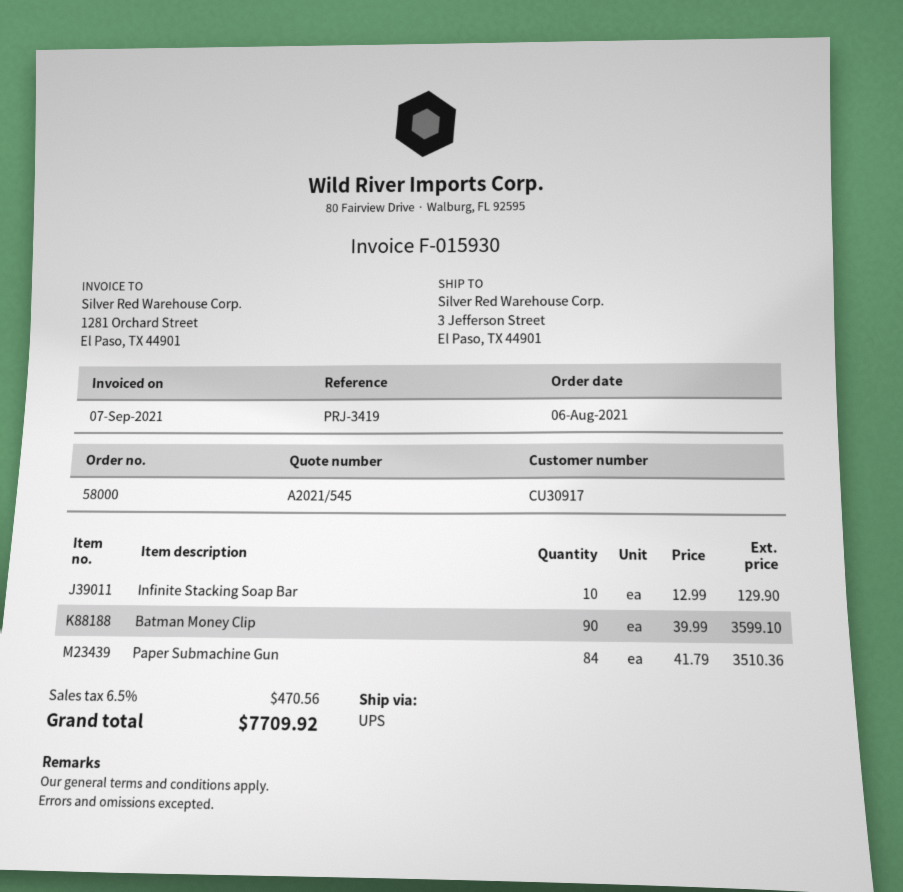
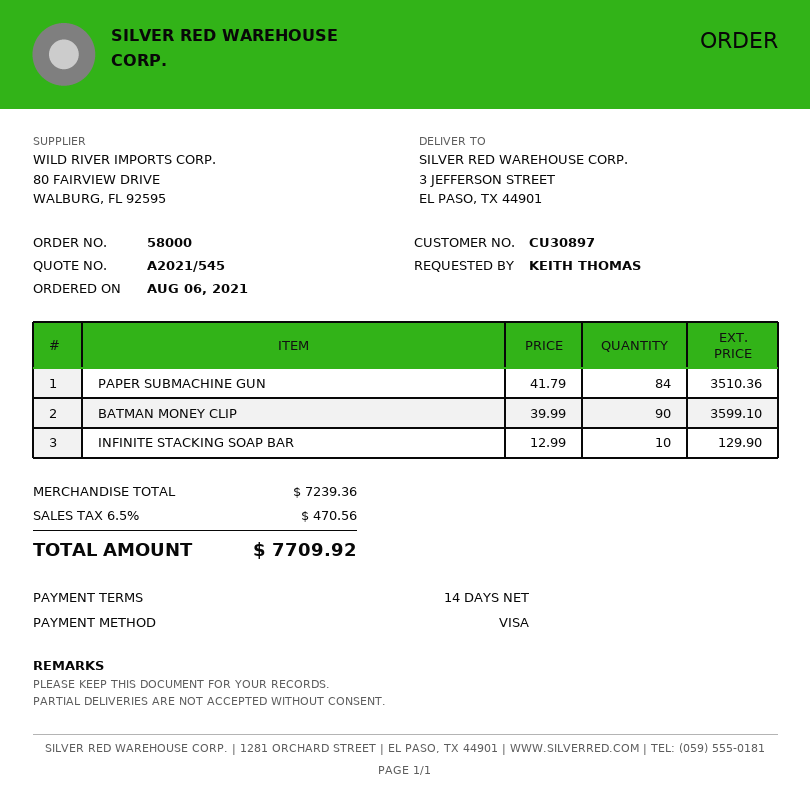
customer number: CU30917 -> CU30897

